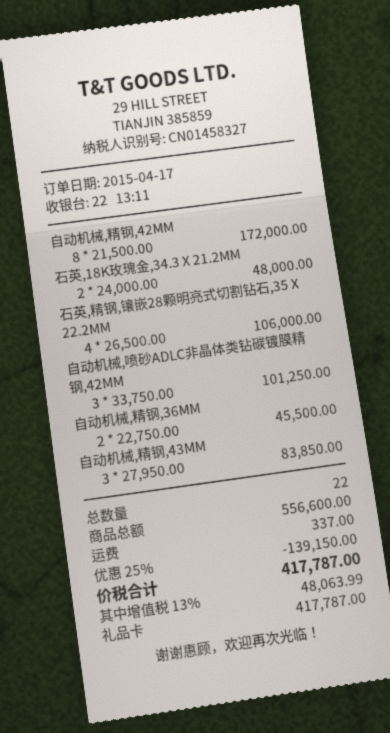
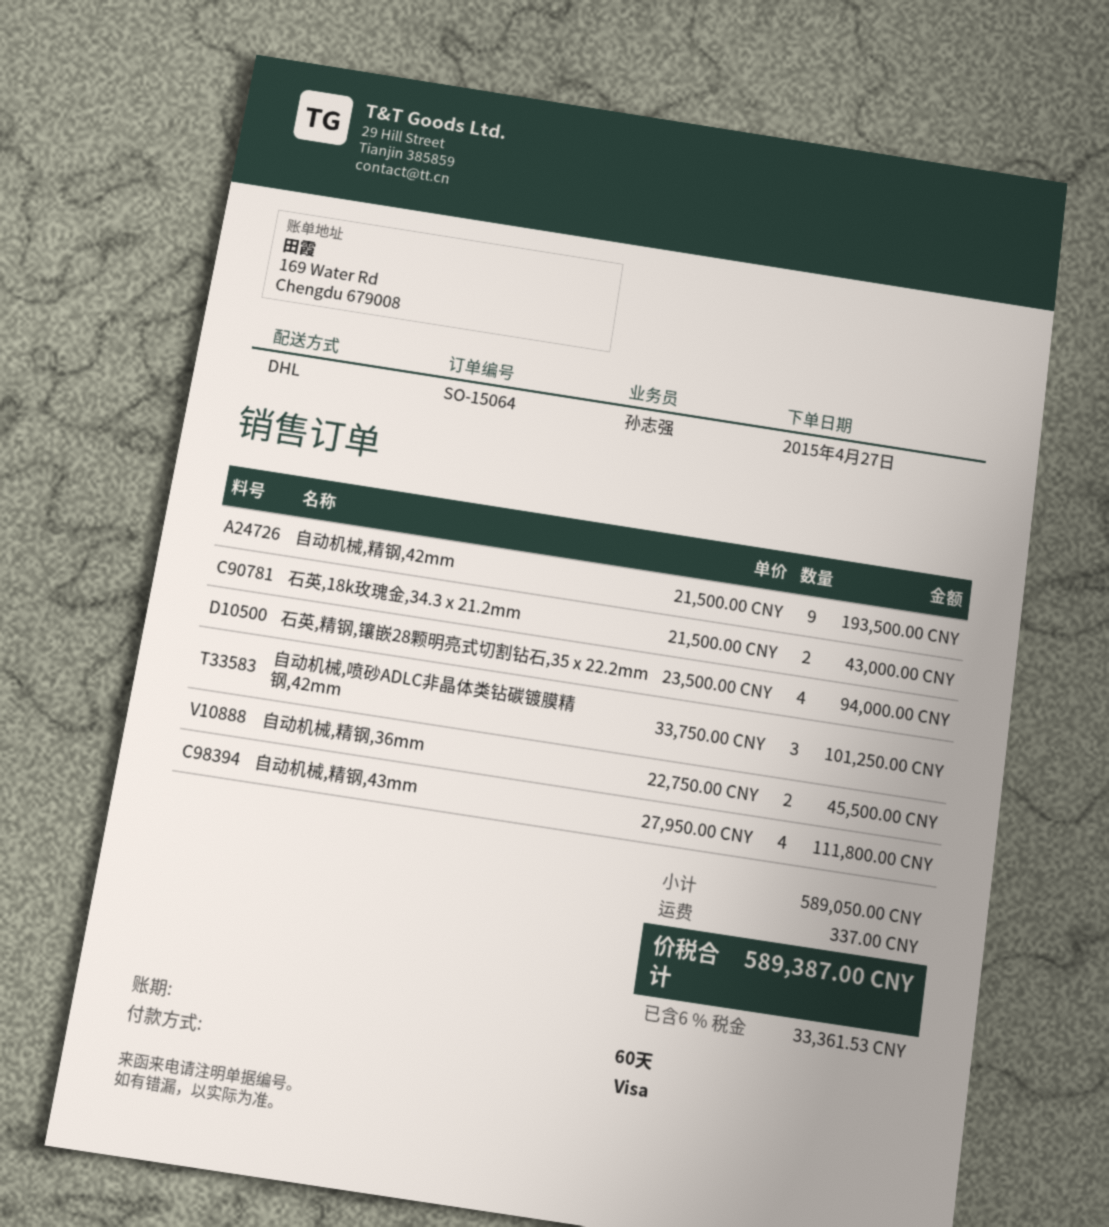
order date: 2015-04-17 -> 2015-04-27
payment method: gift card -> Visa
自动机械,精钢,42MM: 8 x 21500.00 = 172000.00 -> 9 x 21500.00 = 193500.00
石英,18K玫瑰金,34.3 X 21.2MM: 2 x 24000.00 = 48000.00 -> 2 x 21500.00 = 43000.00
石英,精钢,镶嵌28颗明亮式切割钻石,35 X 22.2MM: 4 x 26500.00 = 106000.00 -> 4 x 23500.00 = 94000.00
自动机械,精钢,43MM: 3 x 27950.00 = 83850.00 -> 4 x 27950.00 = 111800.00
subtotal: 556600.00 -> 589050.00
discount: 25% = 139150.00 -> none
tax: 13% = 48063.99 -> 6% = 33361.53
total: 417787.00 -> 589387.00

